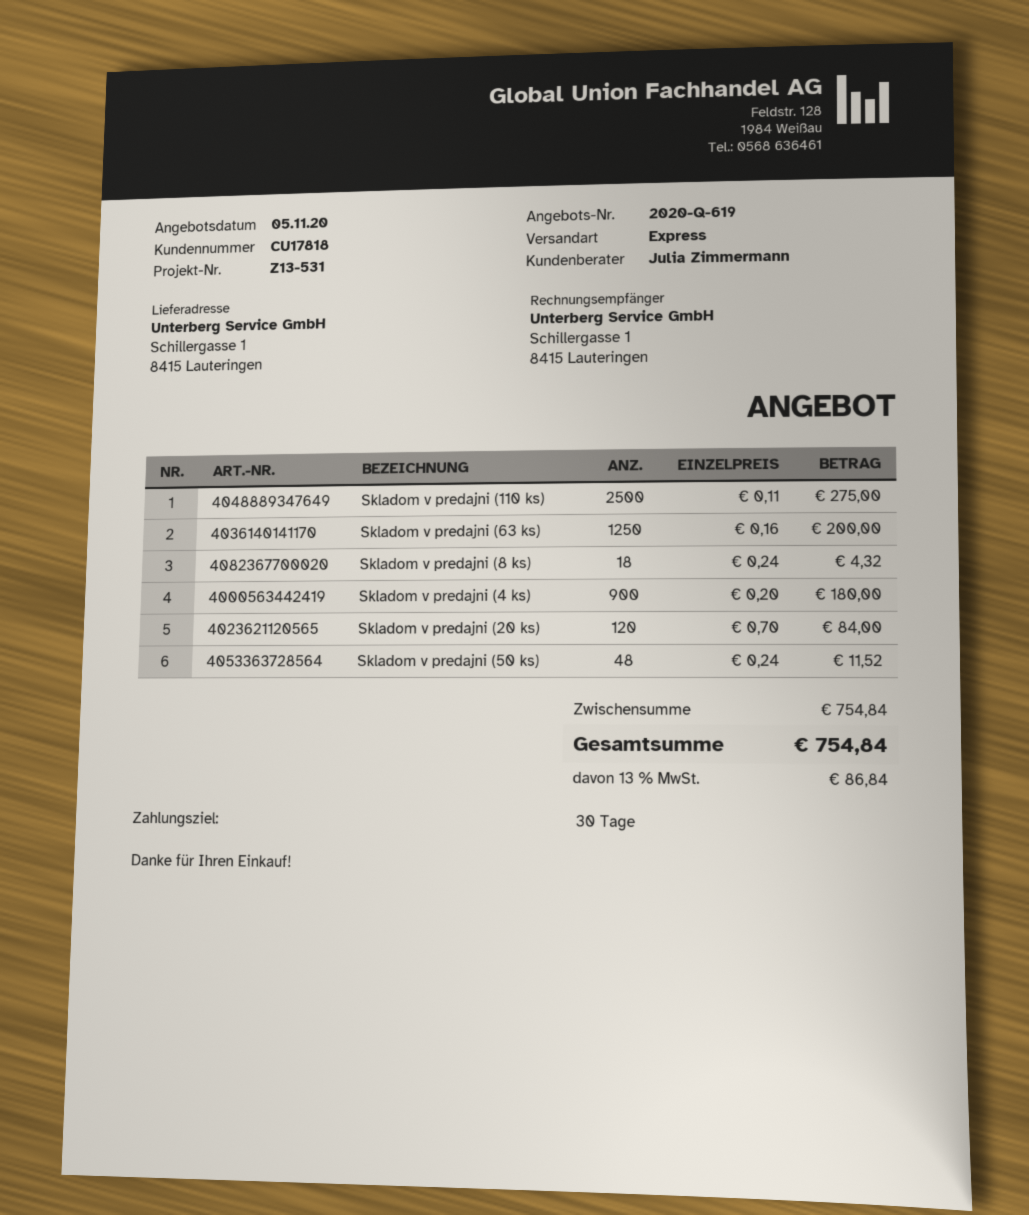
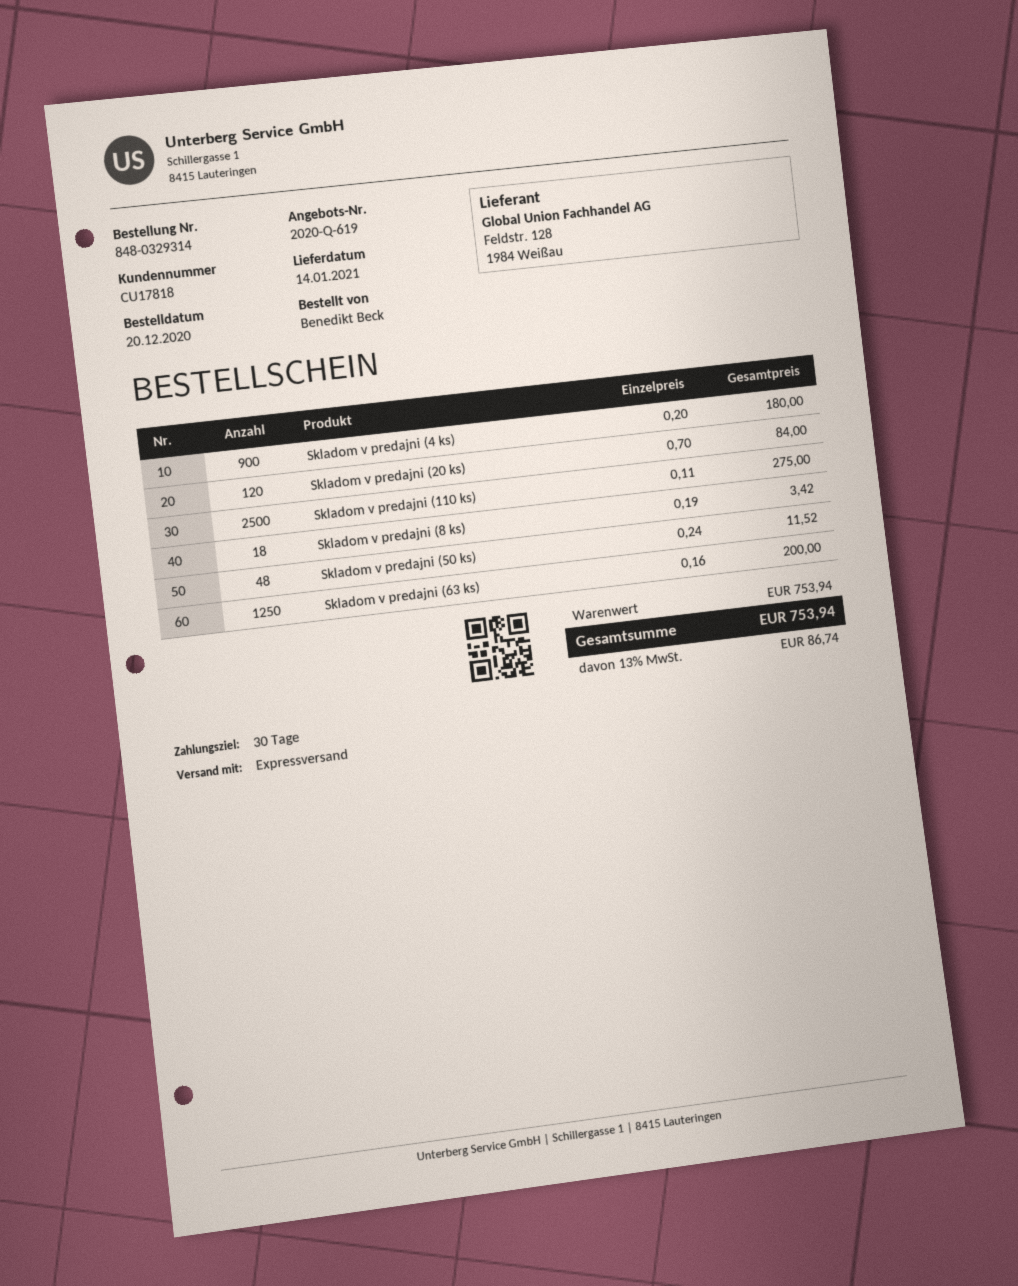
Skladom v predajni (8 ks): 18 x 0.24 = 4.32 -> 18 x 0.19 = 3.42
subtotal: 754.84 -> 753.94
tax: 13% = 86.84 -> 13% = 86.74
total: 754.84 -> 753.94

